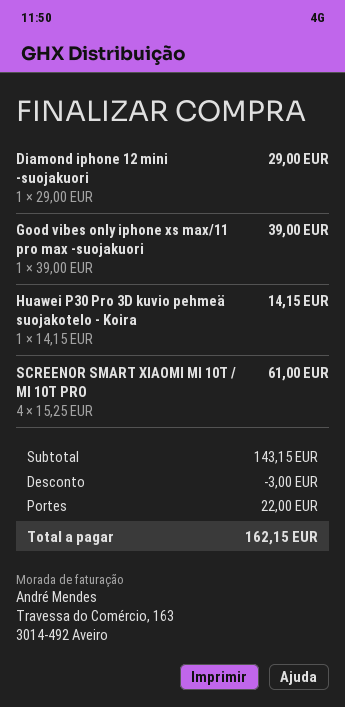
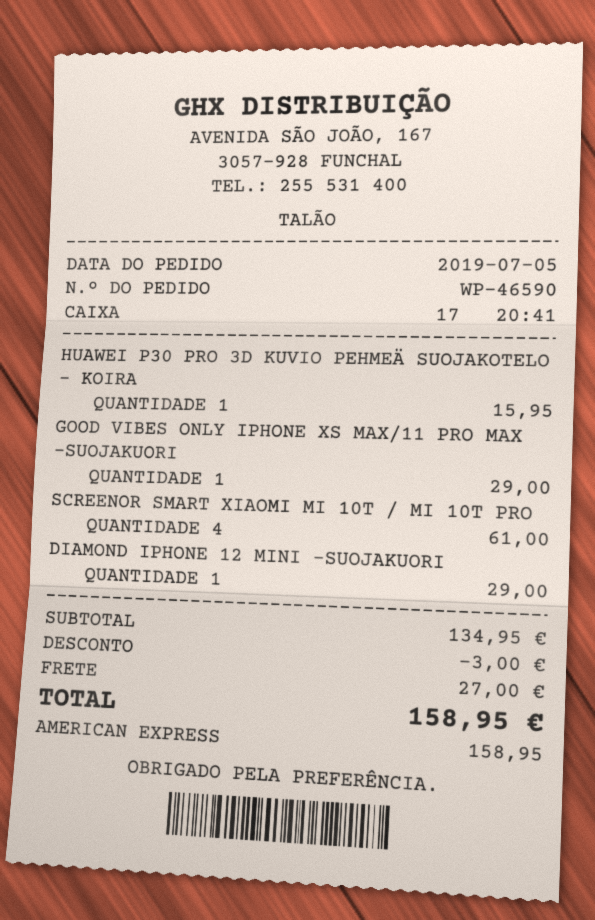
Good vibes only iphone xs max/11 pro max -suojakuori: 1 for 39.00 -> 1 for 29.00
Huawei P30 Pro 3D kuvio pehmeä suojakotelo - Koira: 1 for 14.15 -> 1 for 15.95
subtotal: 143.15 -> 134.95
shipping: 22.00 -> 27.00
total: 162.15 -> 158.95

